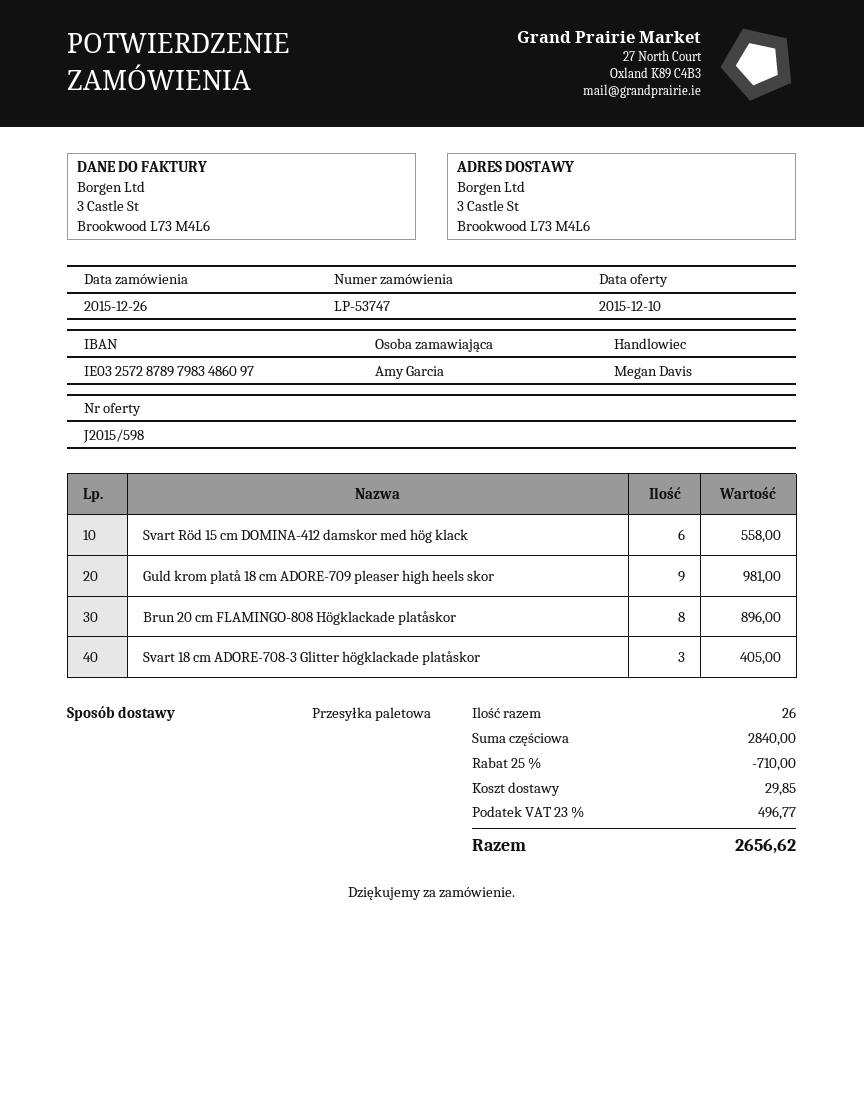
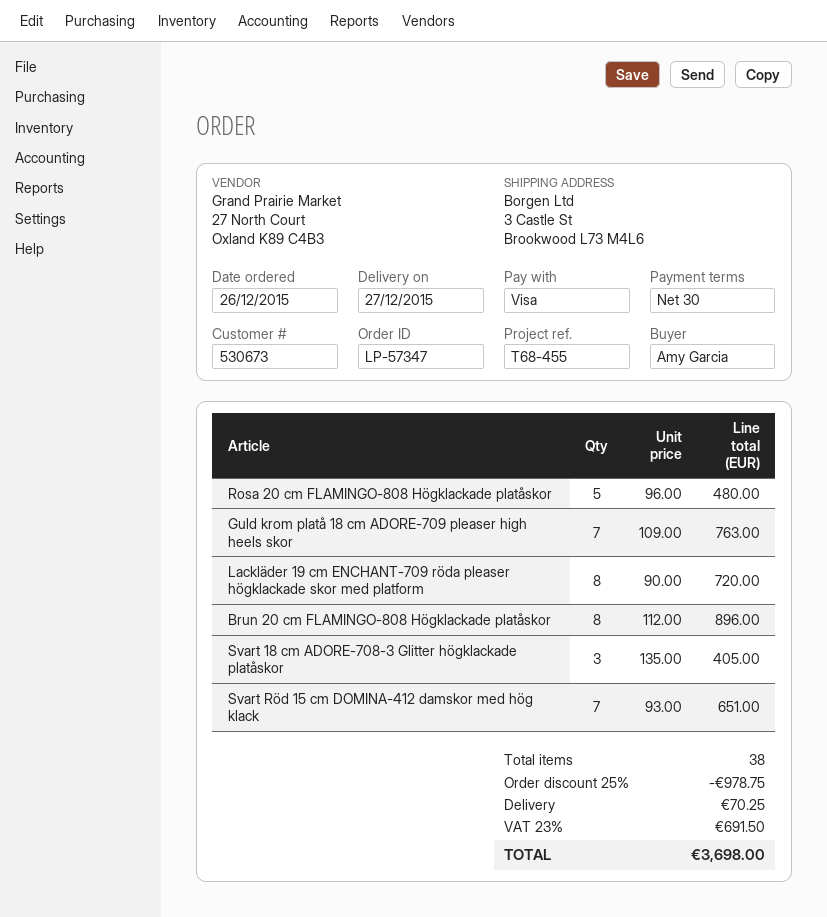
order number: LP-53747 -> LP-57347
Svart Röd 15 cm DOMINA-412 damskor med hög klack: 6 for 558.00 -> 7 for 651.00
Guld krom platå 18 cm ADORE-709 pleaser high heels skor: 9 for 981.00 -> 7 for 763.00
Rosa 20 cm FLAMINGO-808 Högklackade platåskor: none -> 5 for 480.00
Lackläder 19 cm ENCHANT-709 röda pleaser högklackade skor med platform: none -> 8 for 720.00
total quantity: 26 -> 38
discount: 25% = 710.00 -> 25% = 978.75
shipping: 29.85 -> 70.25
tax: 23% = 496.77 -> 23% = 691.50
total: 2656.62 -> 3698.00

